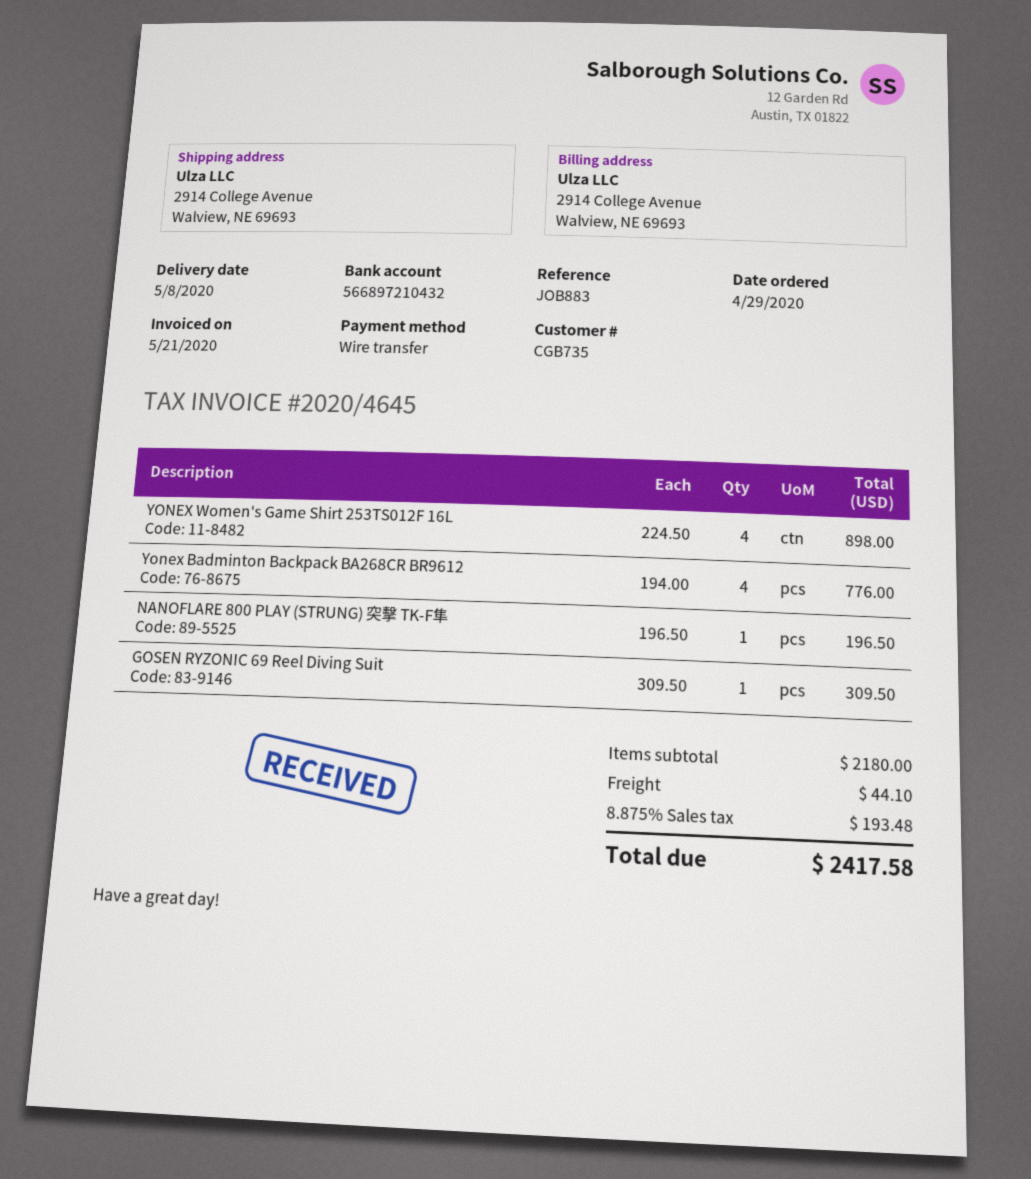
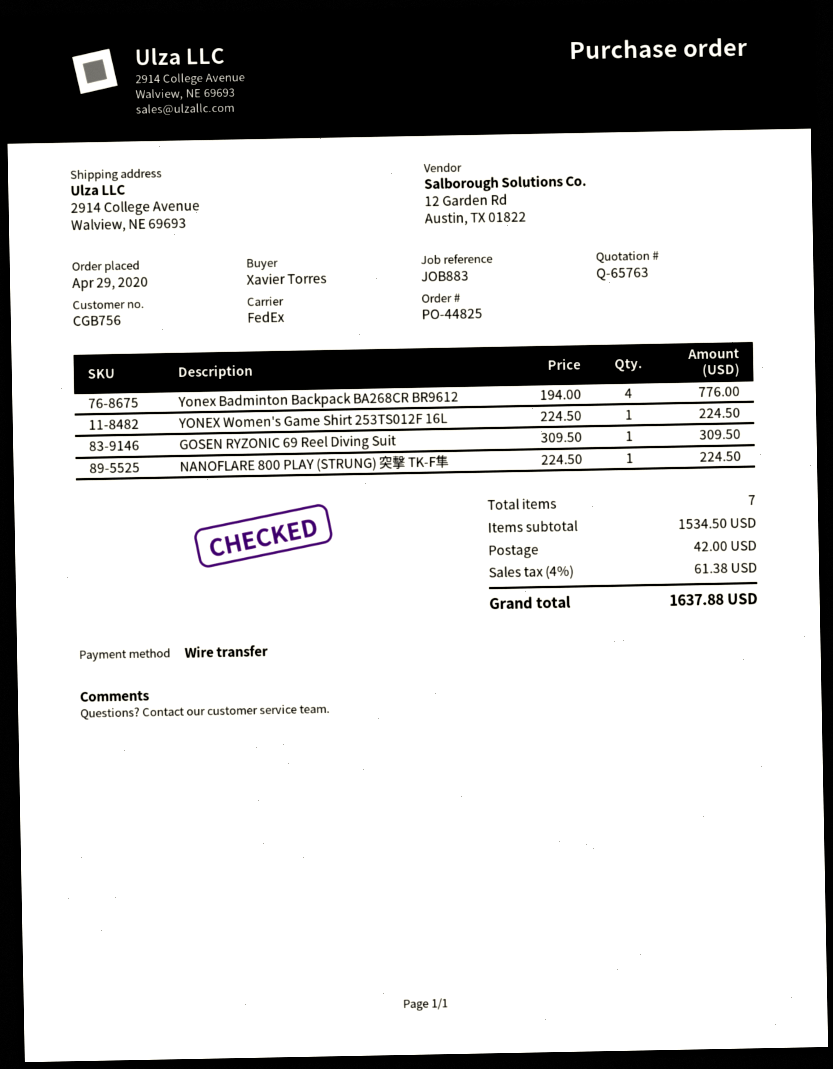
customer number: CGB735 -> CGB756
YONEX Women's Game Shirt 253TS012F 16L: 4 x 224.50 = 898.00 -> 1 x 224.50 = 224.50
NANOFLARE 800 PLAY (STRUNG) 突擊 TK-F隼: 1 x 196.50 = 196.50 -> 1 x 224.50 = 224.50
subtotal: 2180.00 -> 1534.50
shipping: 44.10 -> 42.00
tax: 8.875% = 193.48 -> 4% = 61.38
total: 2417.58 -> 1637.88

